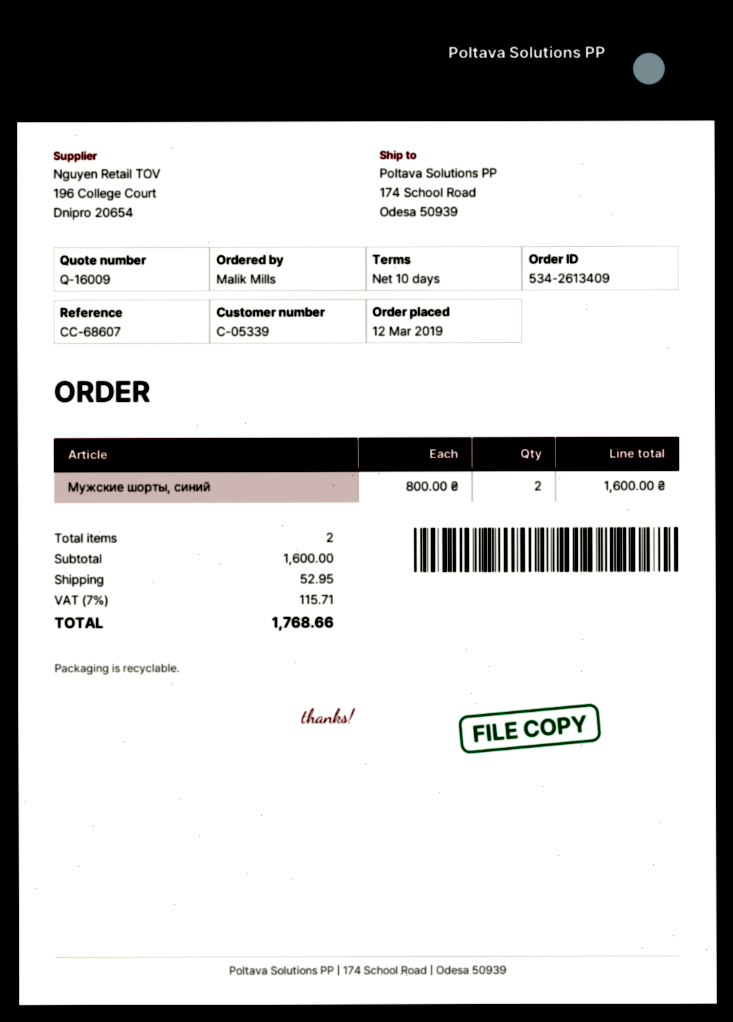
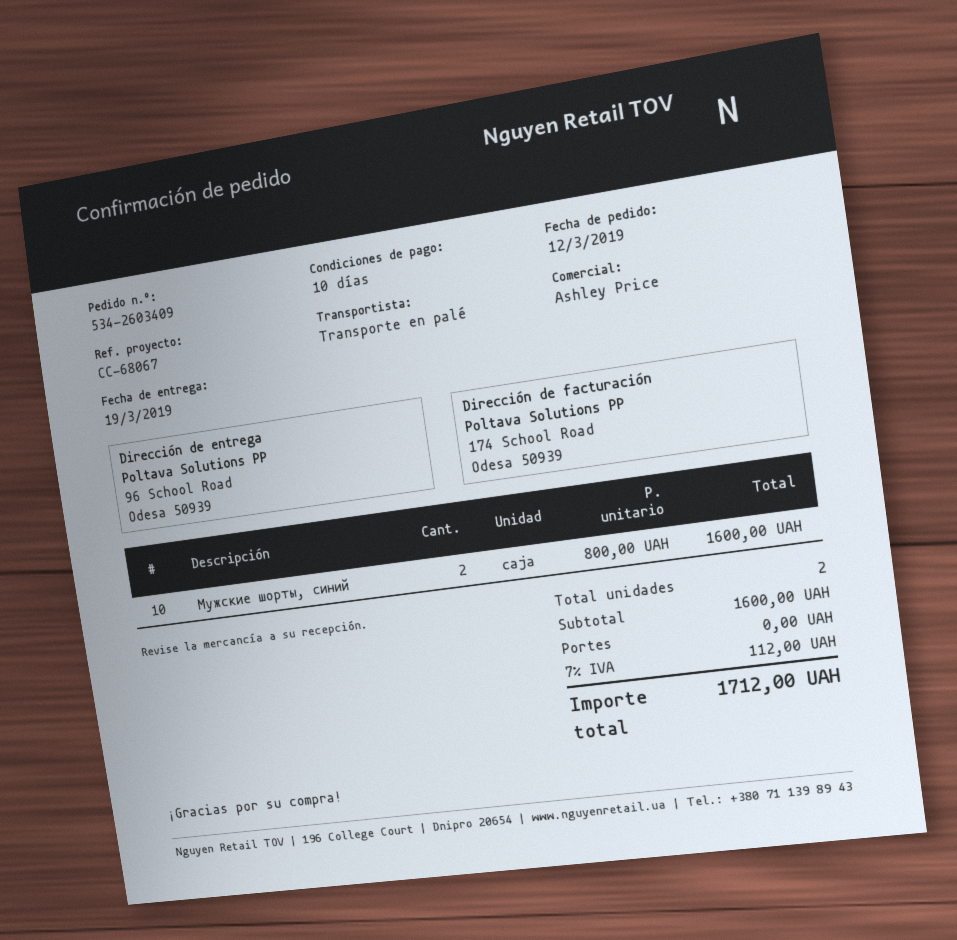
order number: 534-2613409 -> 534-2603409
reference: CC-68607 -> CC-68067
ship to: 174 School Road, Odesa 50939 -> 96 School Road, Odesa 50939
shipping: 52.95 -> 0.00
tax: 7% = 115.71 -> 7% = 112.00
total: 1768.66 -> 1712.00

